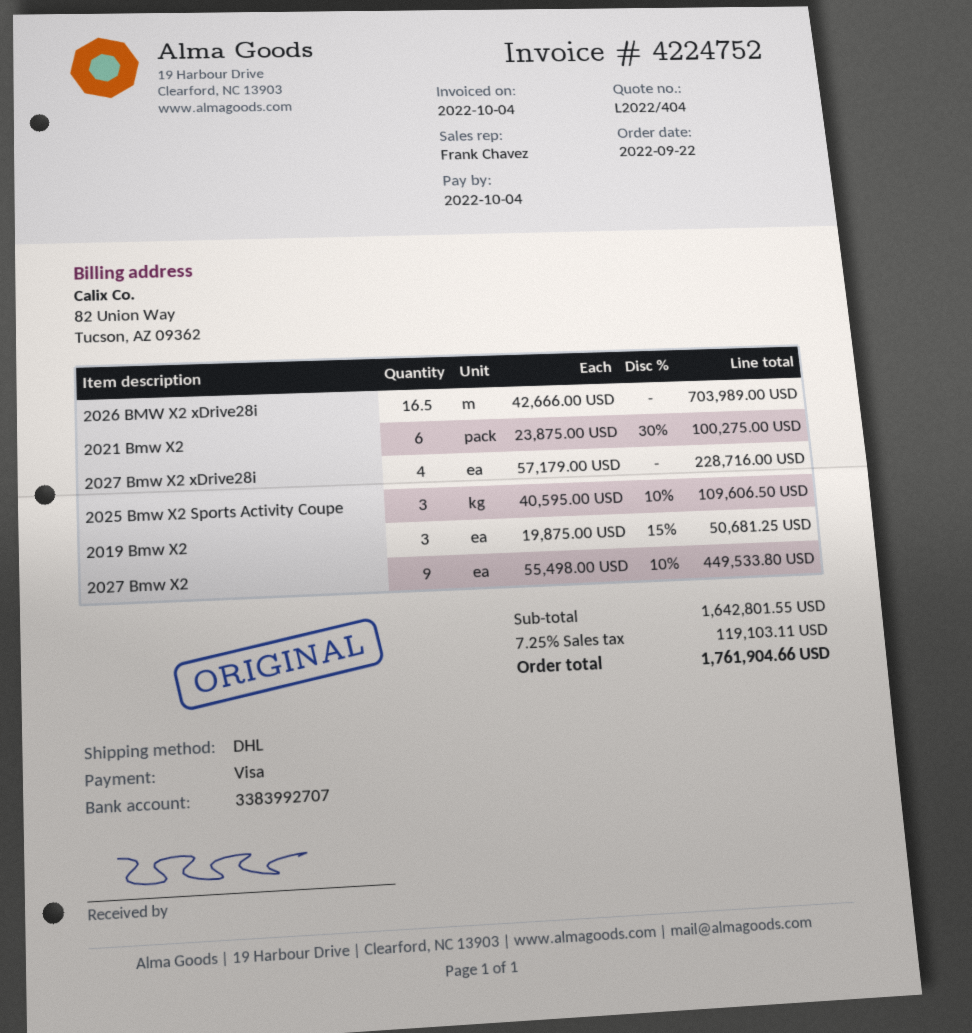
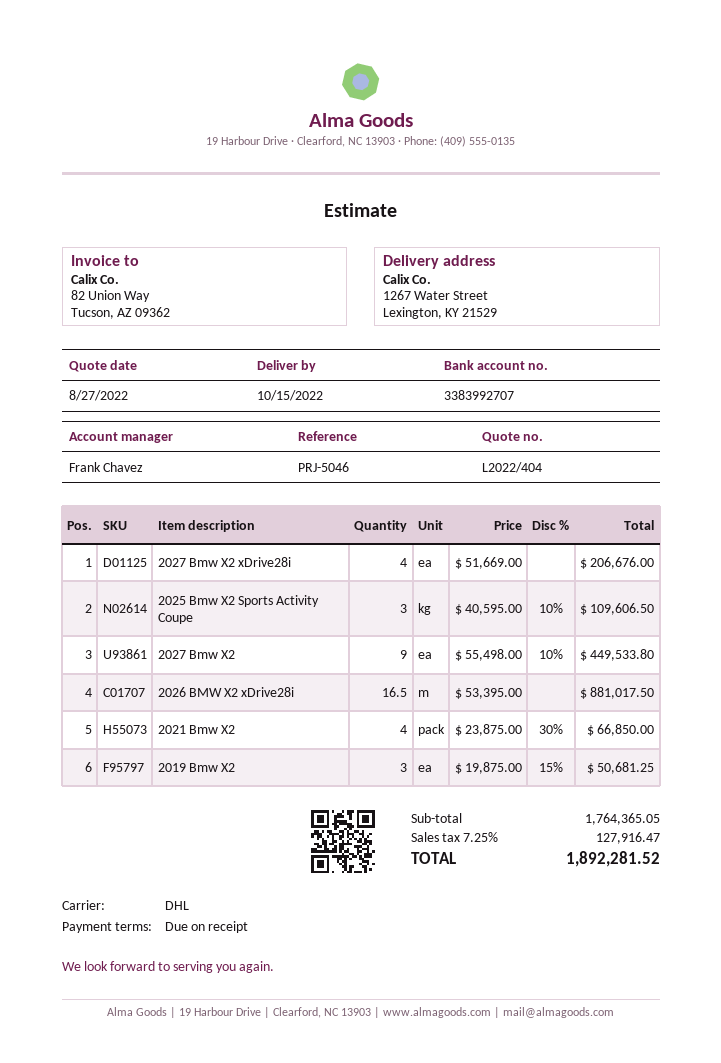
2026 BMW X2 xDrive28i: 16.5 x 42666.00 = 703989.00 -> 16.5 x 53395.00 = 881017.50
2021 Bmw X2: 6 x 23875.00 - 30% = 100275.00 -> 4 x 23875.00 - 30% = 66850.00
2027 Bmw X2 xDrive28i: 4 x 57179.00 = 228716.00 -> 4 x 51669.00 = 206676.00
subtotal: 1642801.55 -> 1764365.05
tax: 7.25% = 119103.11 -> 7.25% = 127916.47
total: 1761904.66 -> 1892281.52

